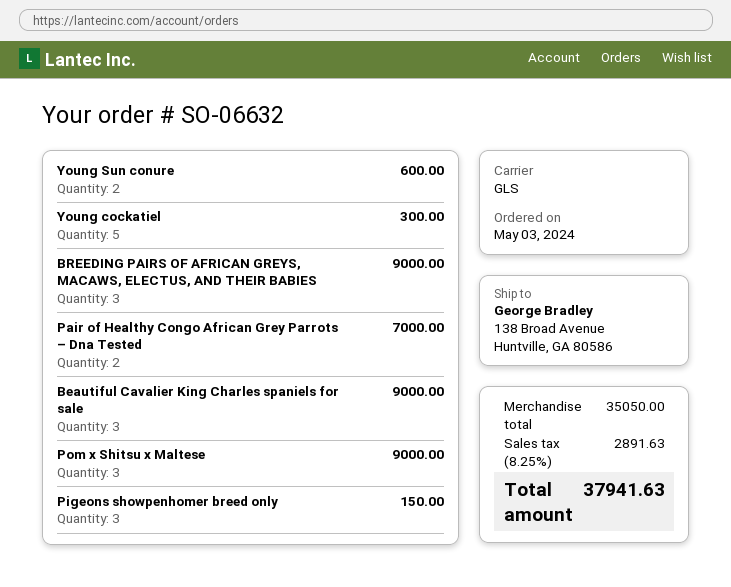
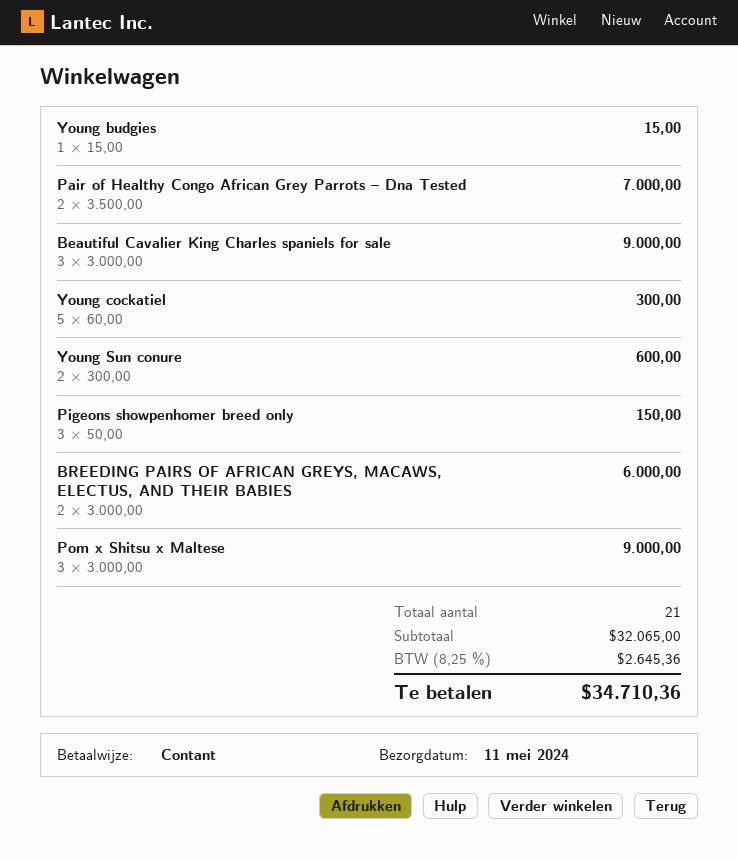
BREEDING PAIRS OF AFRICAN GREYS, MACAWS, ELECTUS, AND THEIR BABIES: 3 for 9000.00 -> 2 for 6000.00
Young budgies: none -> 1 for 15.00
subtotal: 35050.00 -> 32065.00
tax: 8.25% = 2891.63 -> 8.25% = 2645.36
total: 37941.63 -> 34710.36

